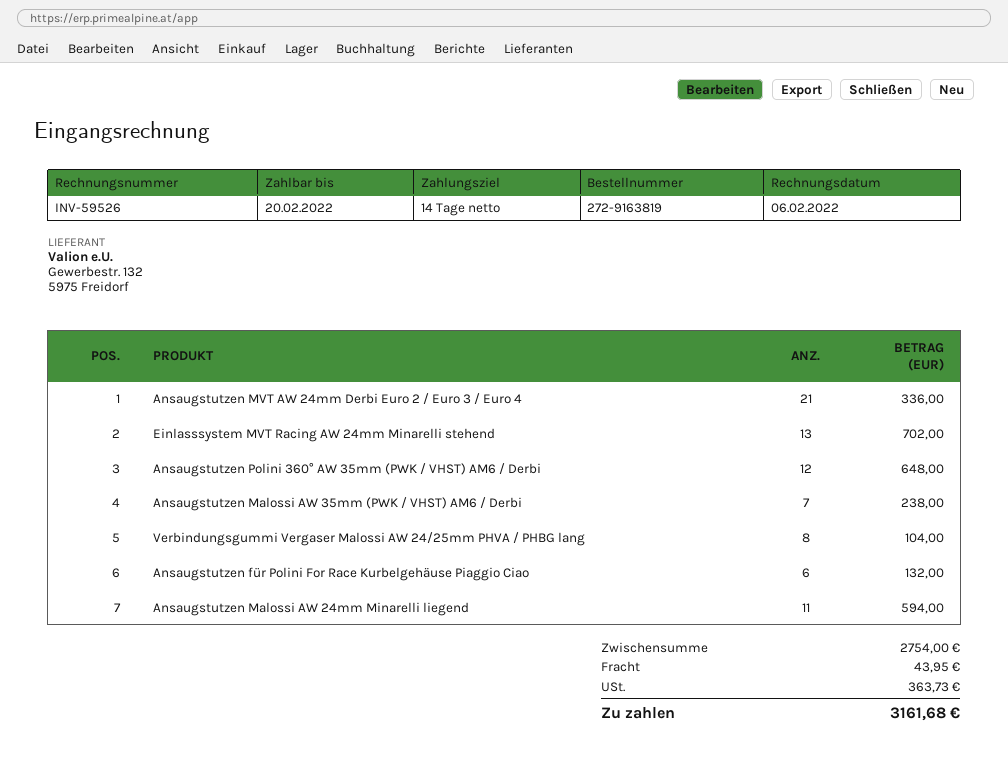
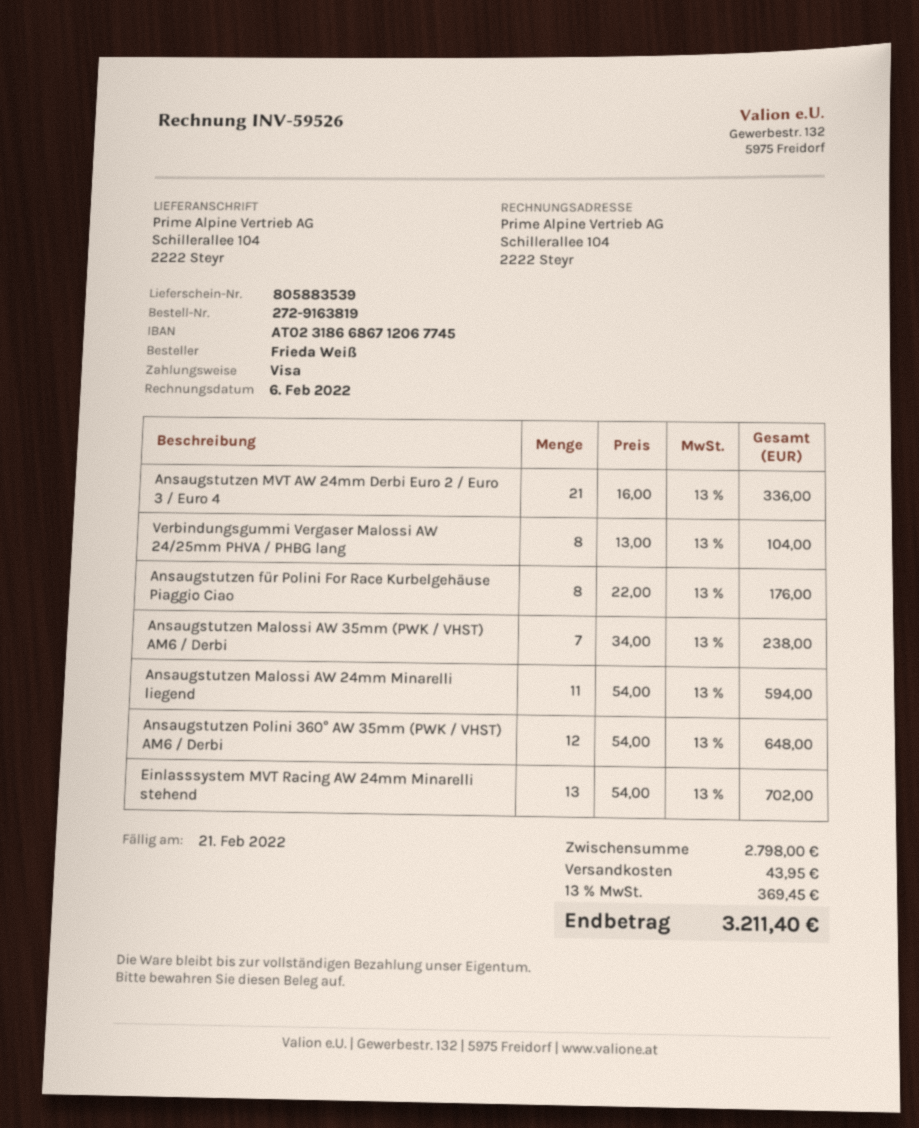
due date: 2022-02-20 -> 2022-02-21
Ansaugstutzen für Polini For Race Kurbelgehäuse Piaggio Ciao: 6 for 132.00 -> 8 for 176.00
subtotal: 2754.00 -> 2798.00
tax: 363.73 -> 369.45
total: 3161.68 -> 3211.40

